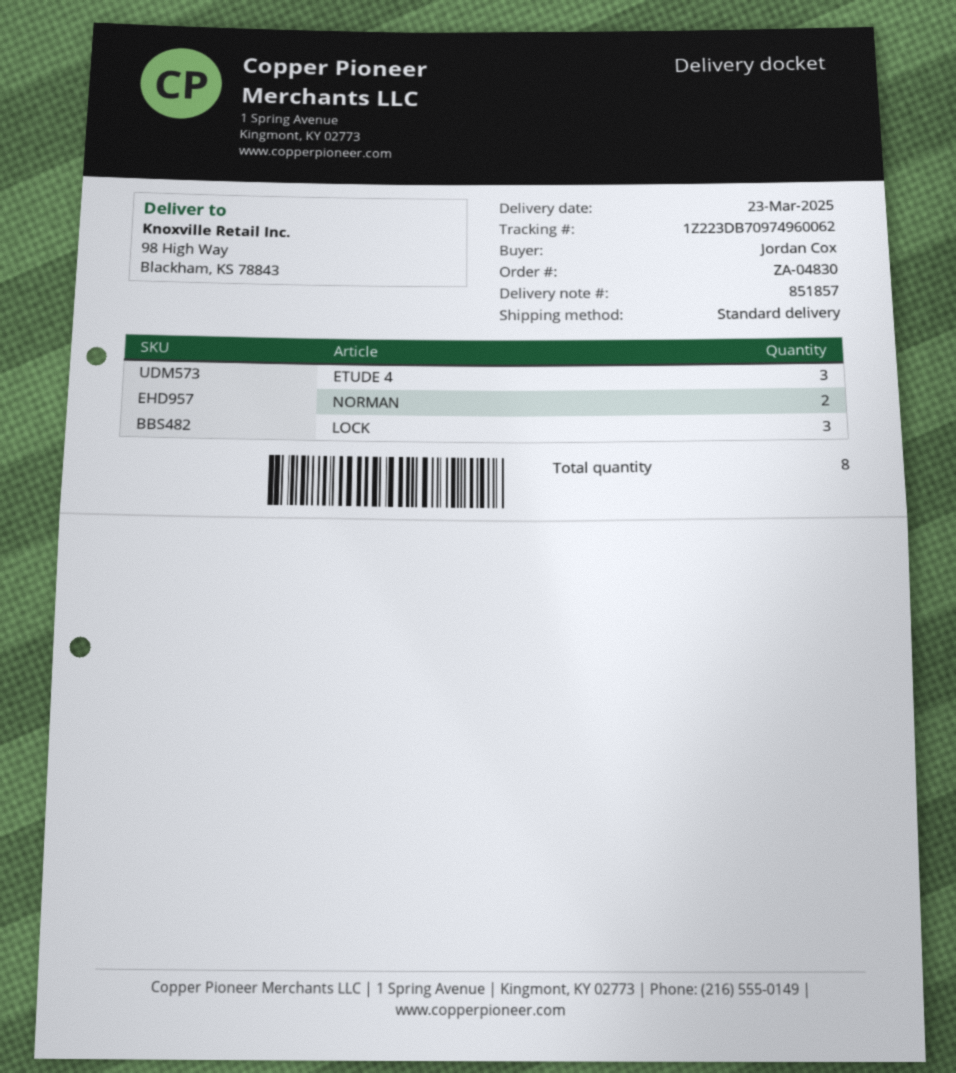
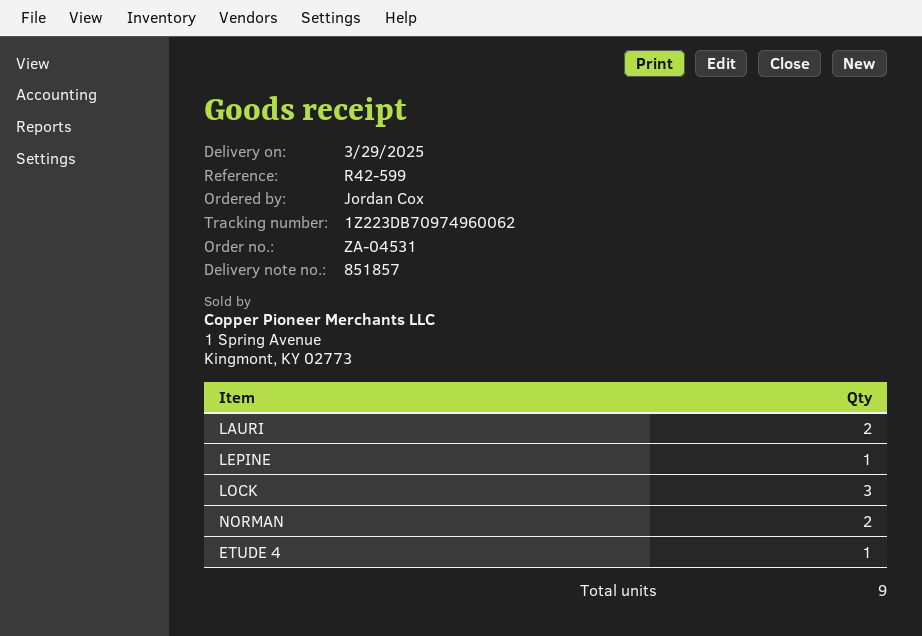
order number: ZA-04830 -> ZA-04531
delivery date: 2025-03-23 -> 2025-03-29
ETUDE 4: 3 -> 1
LAURI: none -> 2
LEPINE: none -> 1
total quantity: 8 -> 9

